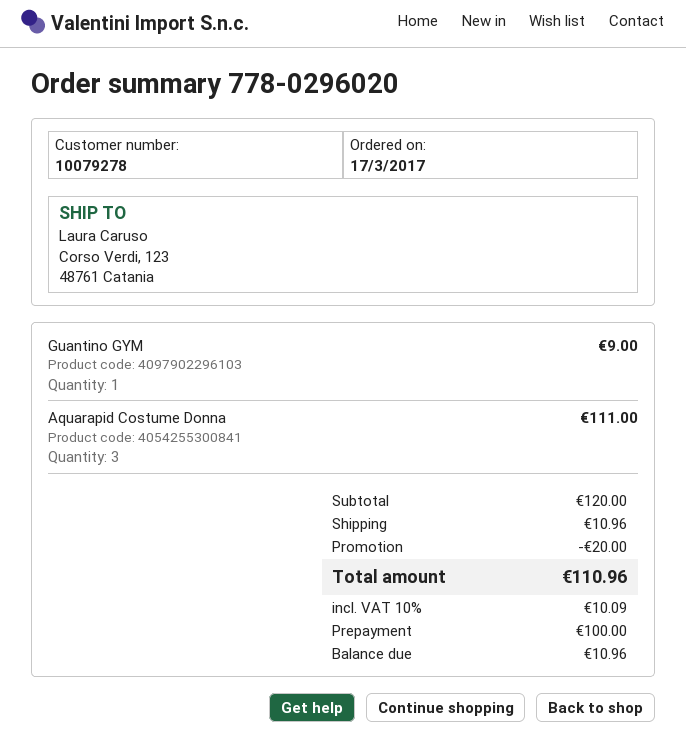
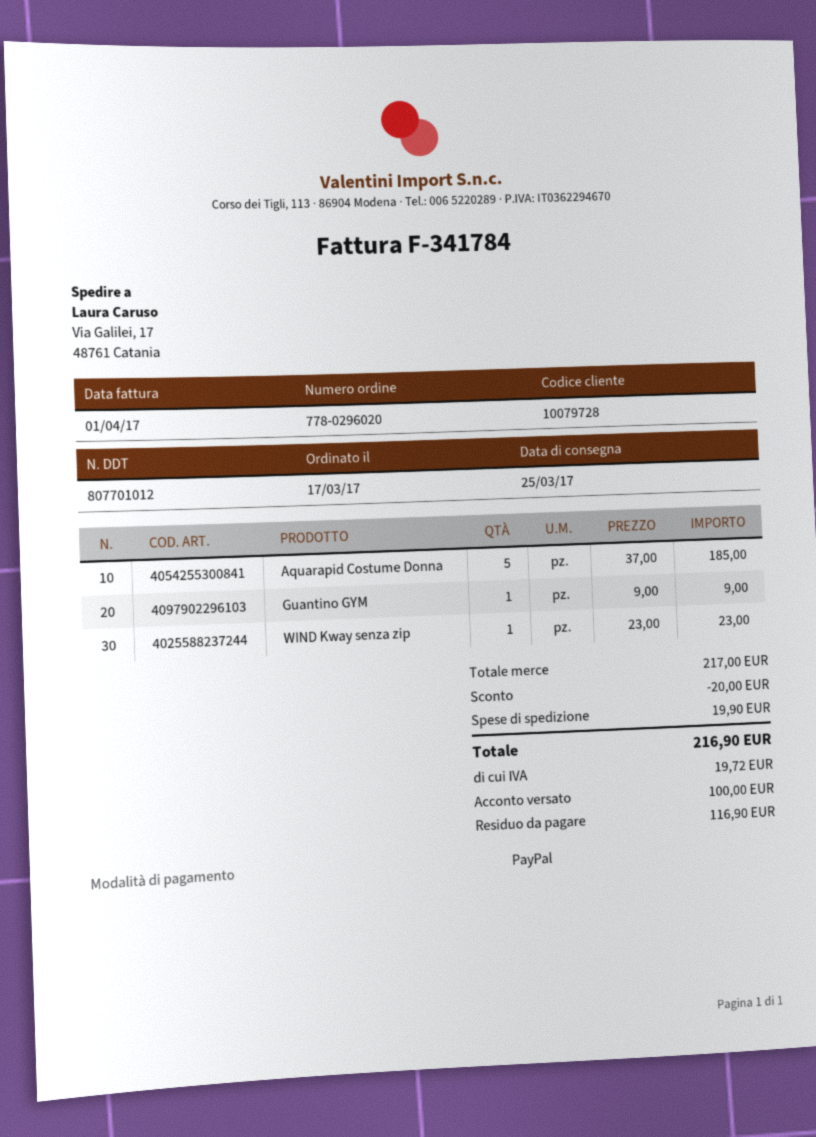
customer number: 10079278 -> 10079728
ship to: Corso Verdi, 123, 48761 Catania -> Via Galilei, 17, 48761 Catania
Aquarapid Costume Donna: 3 for 111.00 -> 5 for 185.00
WIND Kway senza zip: none -> 1 for 23.00
subtotal: 120.00 -> 217.00
shipping: 10.96 -> 19.90
tax: 10.09 -> 19.72
total: 110.96 -> 216.90
balance: 10.96 -> 116.90

